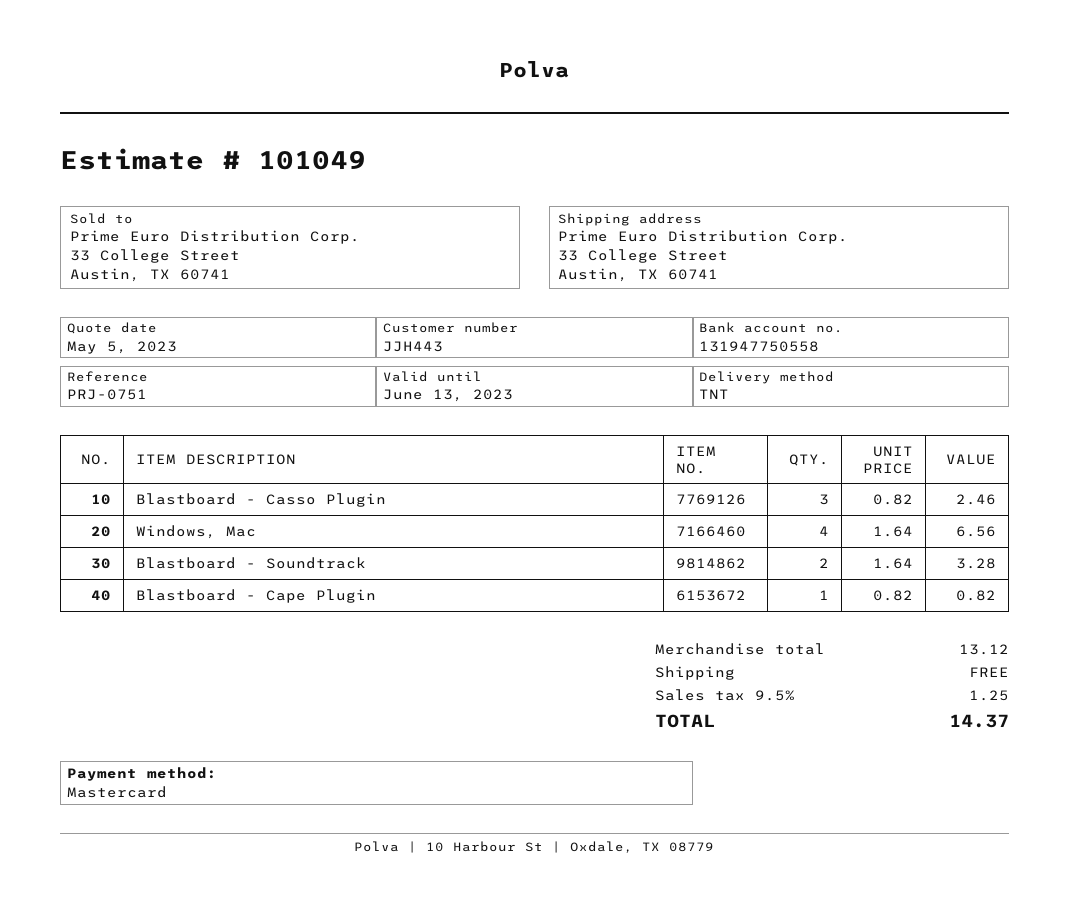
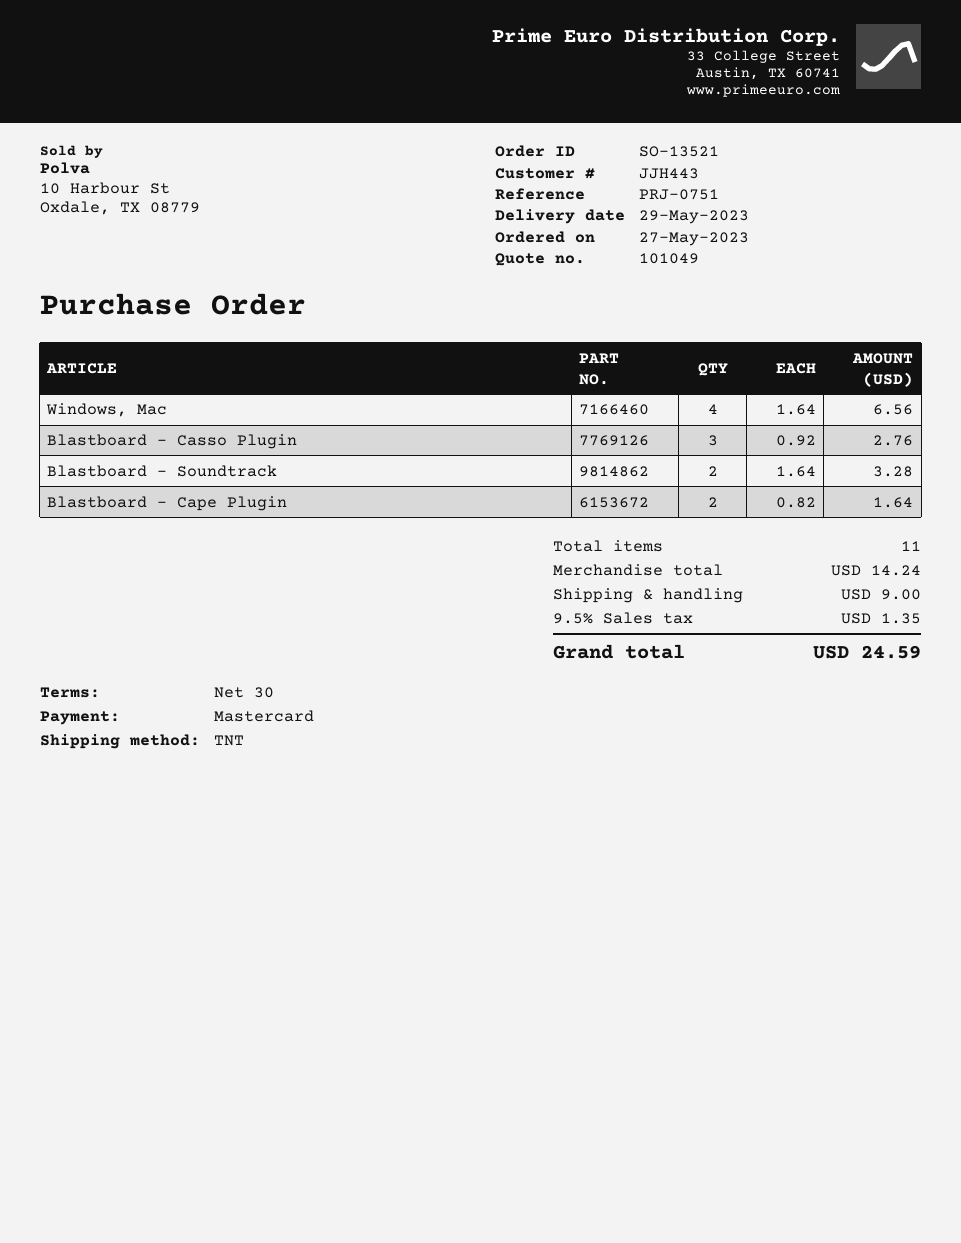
Blastboard - Casso Plugin: 3 x 0.82 = 2.46 -> 3 x 0.92 = 2.76
Blastboard - Cape Plugin: 1 x 0.82 = 0.82 -> 2 x 0.82 = 1.64
subtotal: 13.12 -> 14.24
shipping: 0.00 -> 9.00
tax: 9.5% = 1.25 -> 9.5% = 1.35
total: 14.37 -> 24.59

